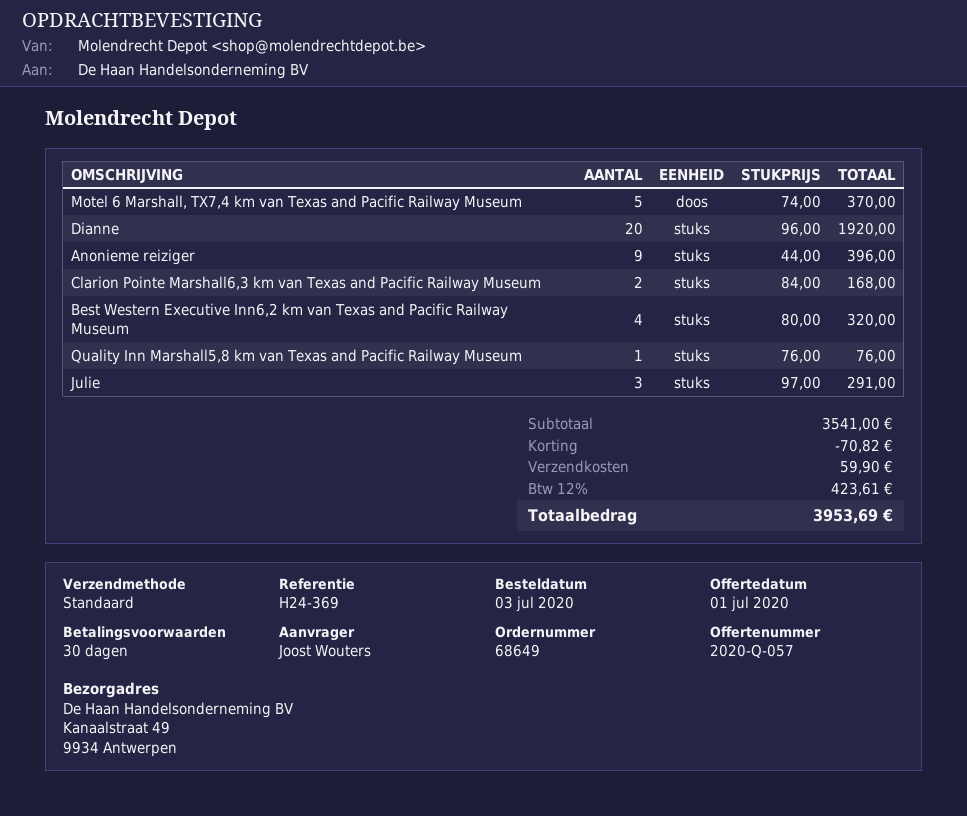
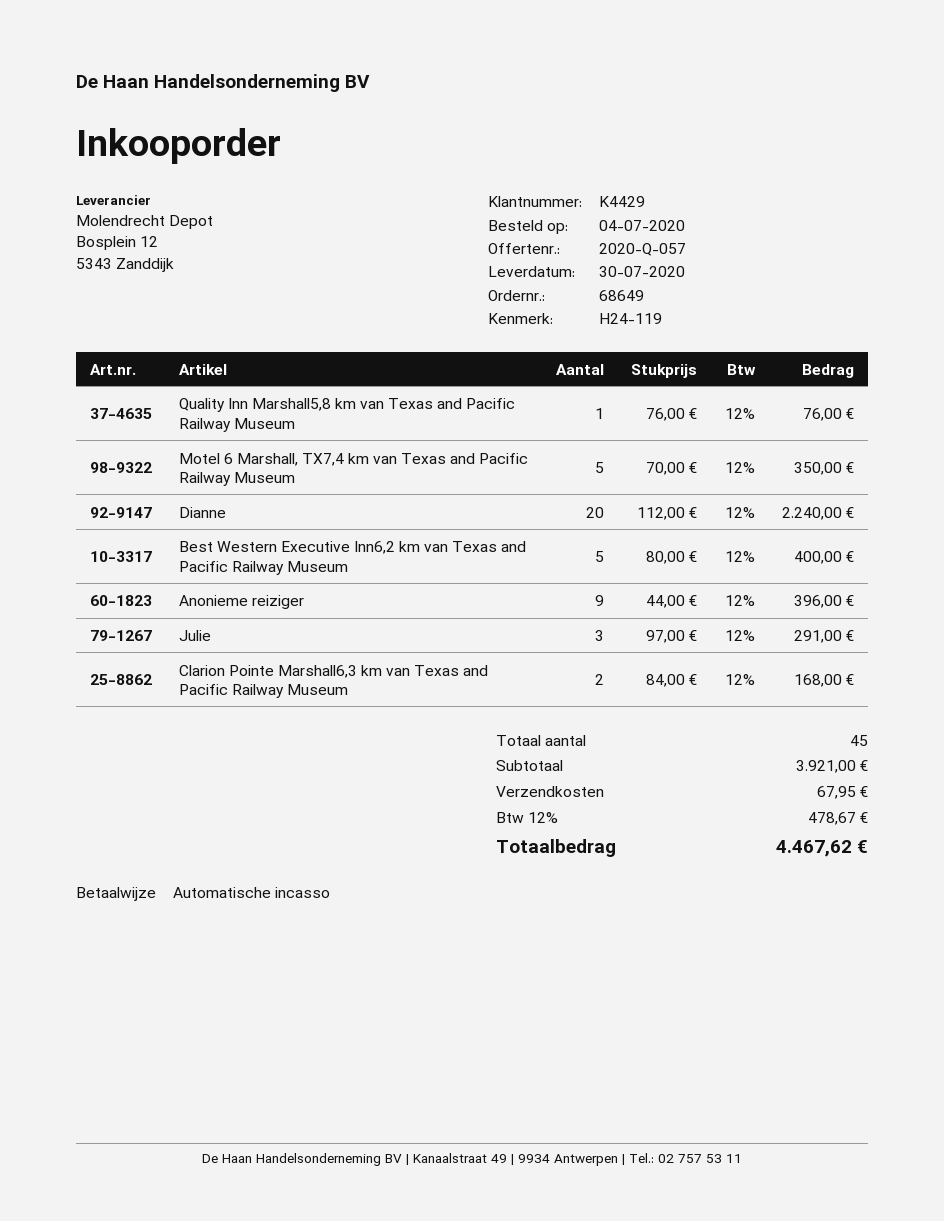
order date: 2020-07-03 -> 2020-07-04
reference: H24-369 -> H24-119
Motel 6 Marshall, TX7,4 km van Texas and Pacific Railway Museum: 5 x 74.00 = 370.00 -> 5 x 70.00 = 350.00
Dianne: 20 x 96.00 = 1920.00 -> 20 x 112.00 = 2240.00
Best Western Executive Inn6,2 km van Texas and Pacific Railway Museum: 4 x 80.00 = 320.00 -> 5 x 80.00 = 400.00
subtotal: 3541.00 -> 3921.00
discount: 70.82 -> none
shipping: 59.90 -> 67.95
tax: 12% = 423.61 -> 12% = 478.67
total: 3953.69 -> 4467.62

